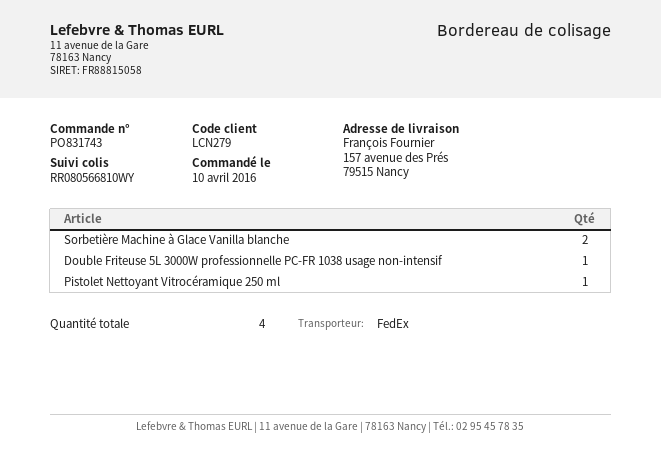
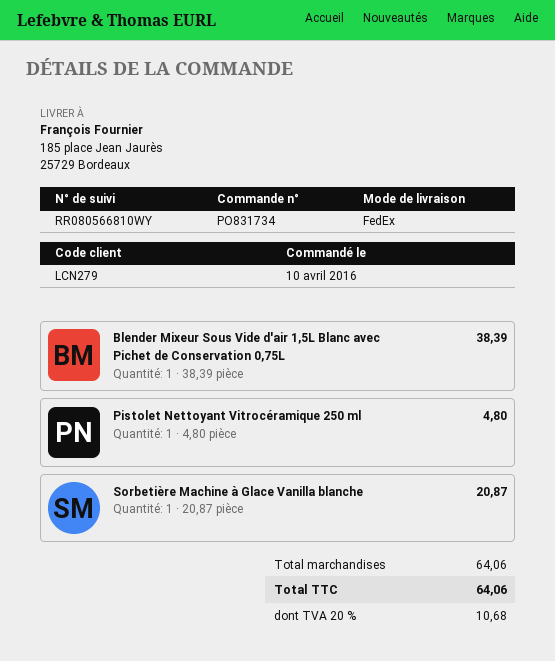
order number: PO831743 -> PO831734
ship to: 157 avenue des Prés, 79515 Nancy -> 185 place Jean Jaurès, 25729 Bordeaux
Sorbetière Machine à Glace Vanilla blanche: 2 -> 1
Double Friteuse 5L 3000W professionnelle PC-FR 1038 usage non-intensif: 1 -> none
Blender Mixeur Sous Vide d'air 1,5L Blanc avec Pichet de Conservation 0,75L: none -> 1

